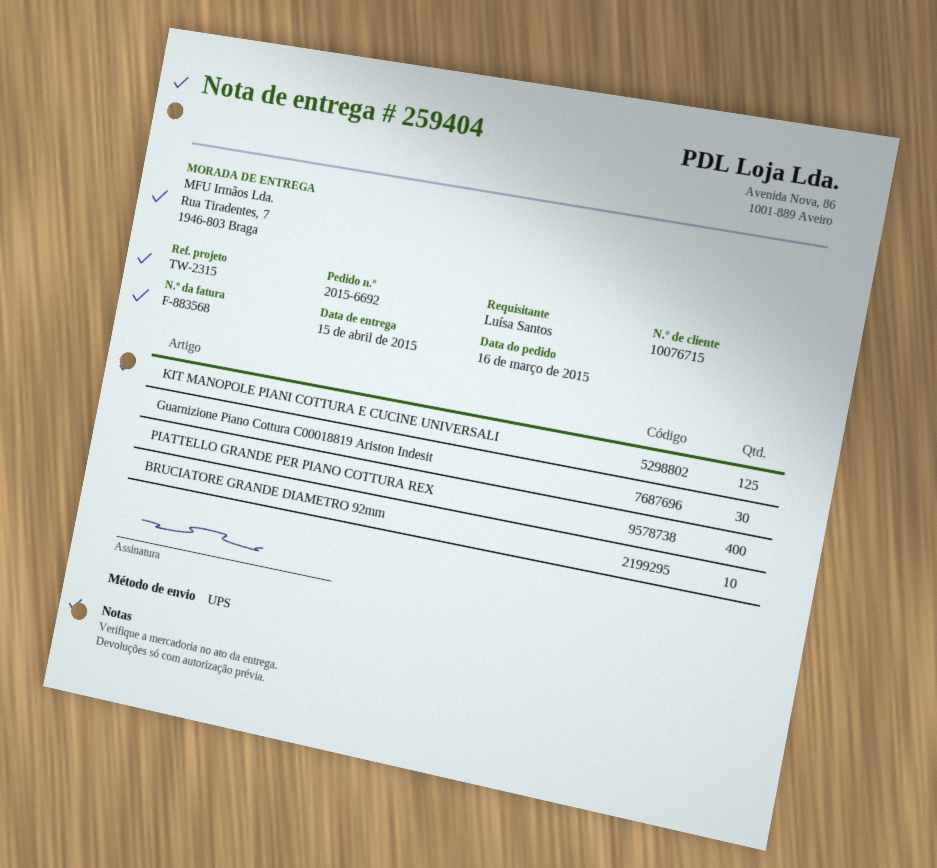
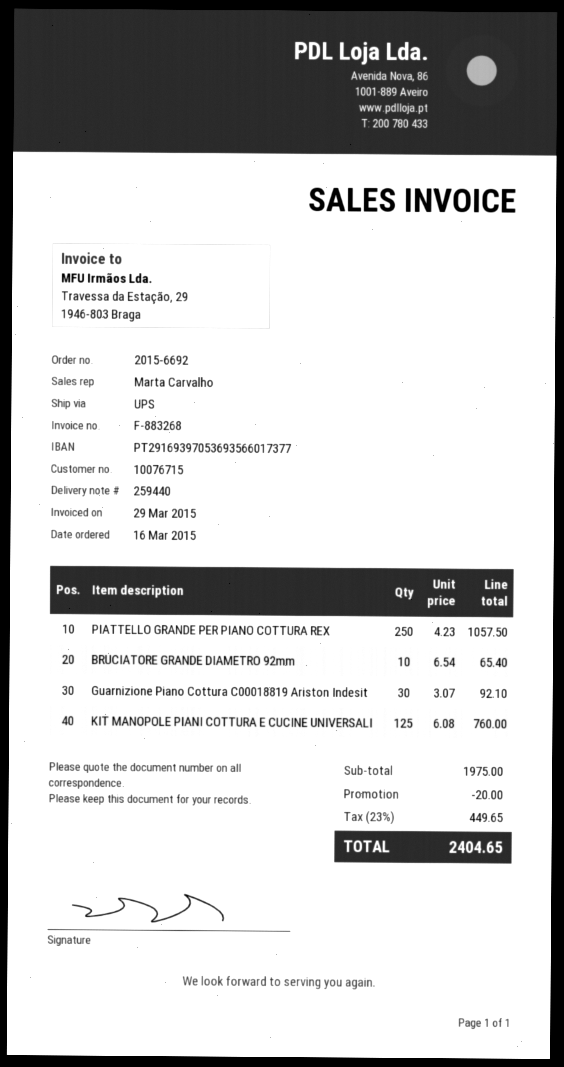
delivery note number: 259404 -> 259440
invoice number: F-883568 -> F-883268
PIATTELLO GRANDE PER PIANO COTTURA REX: 400 -> 250

